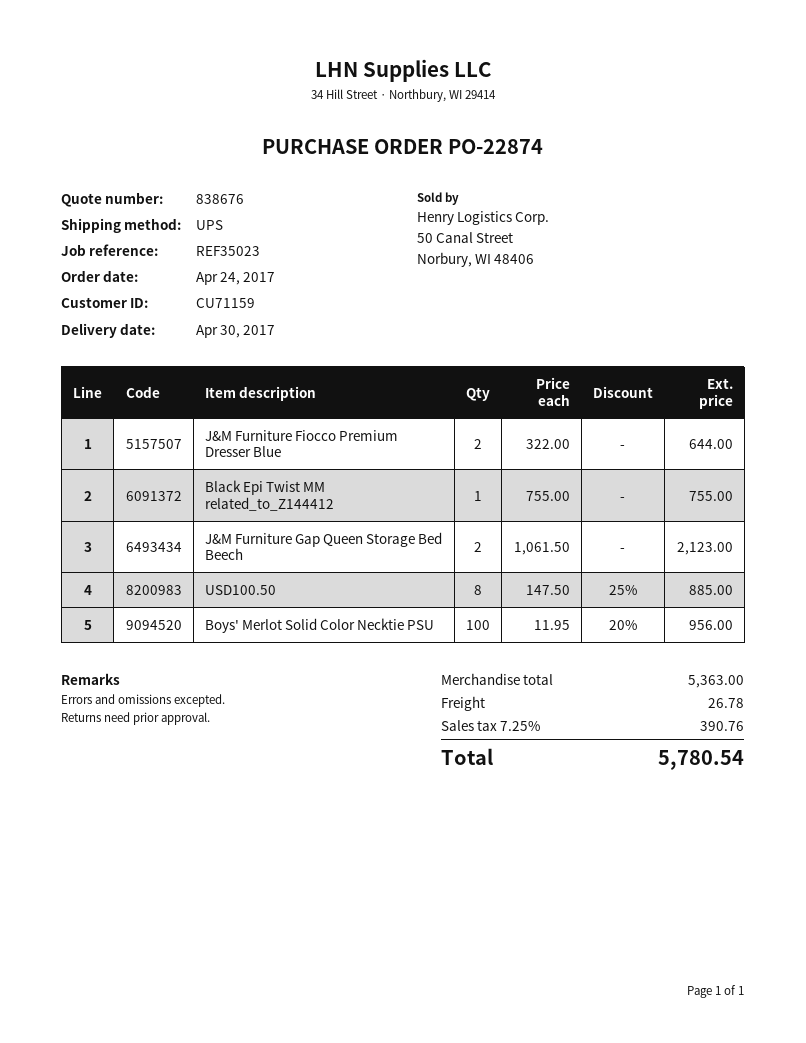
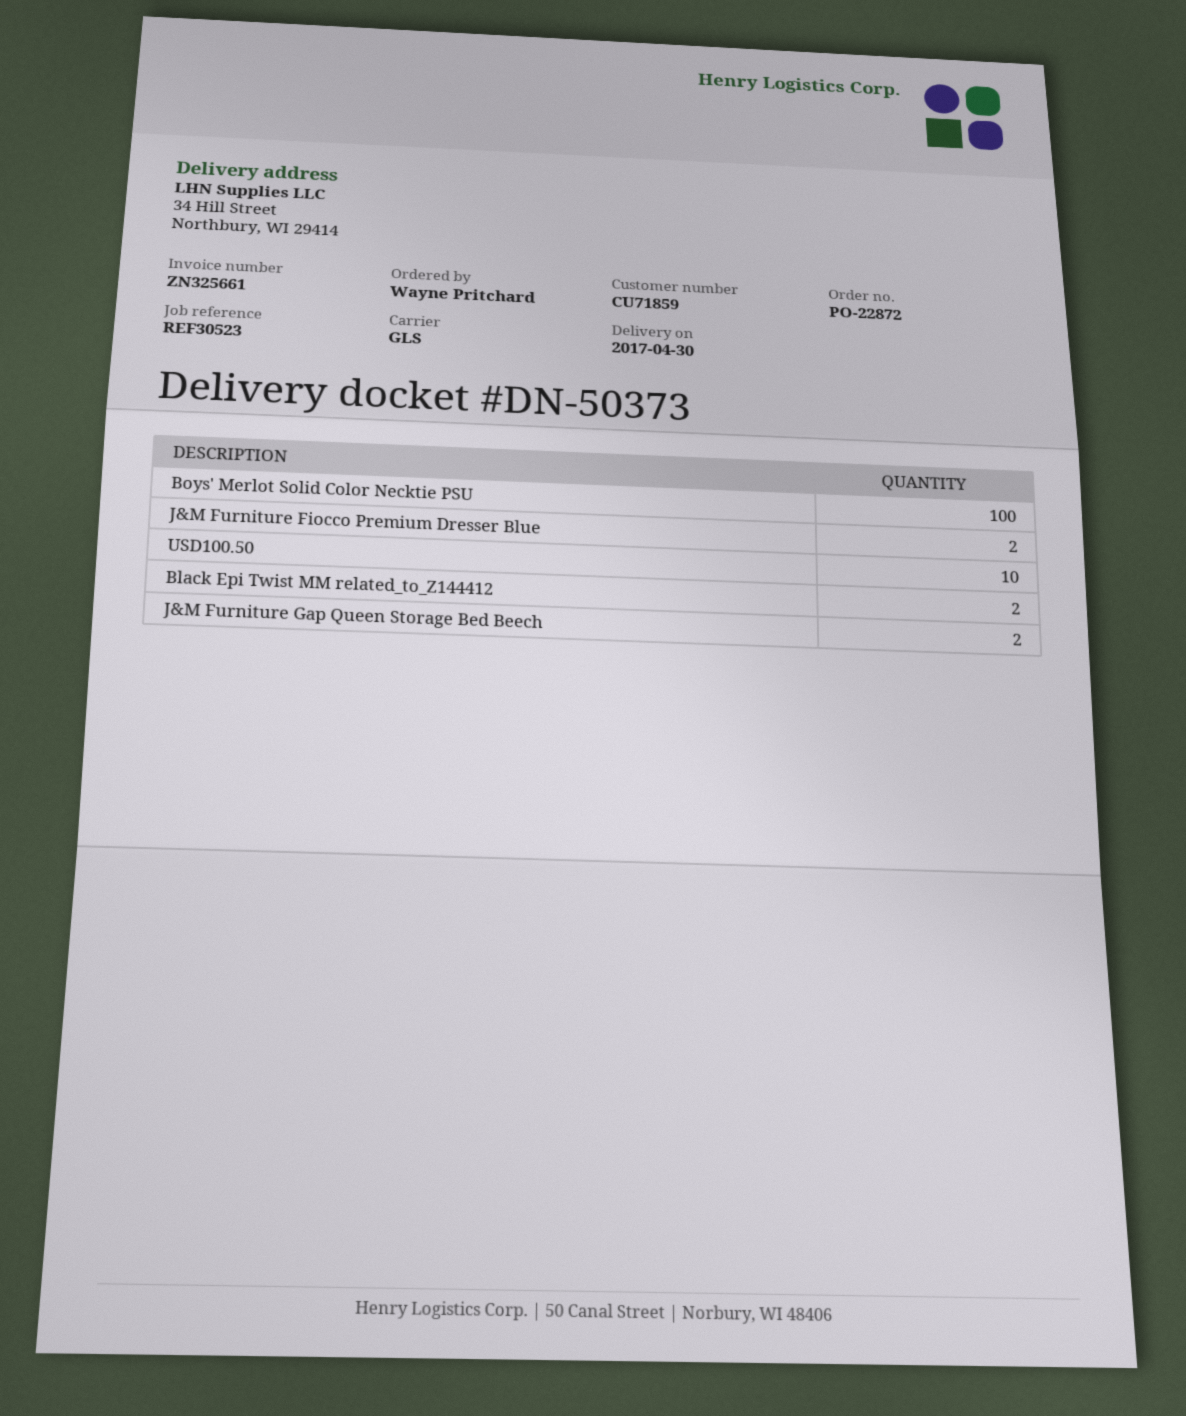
order number: PO-22874 -> PO-22872
customer number: CU71159 -> CU71859
reference: REF35023 -> REF30523
shipping method: UPS -> GLS
Black Epi Twist MM related_to_Z144412: 1 -> 2
USD100.50: 8 -> 10

